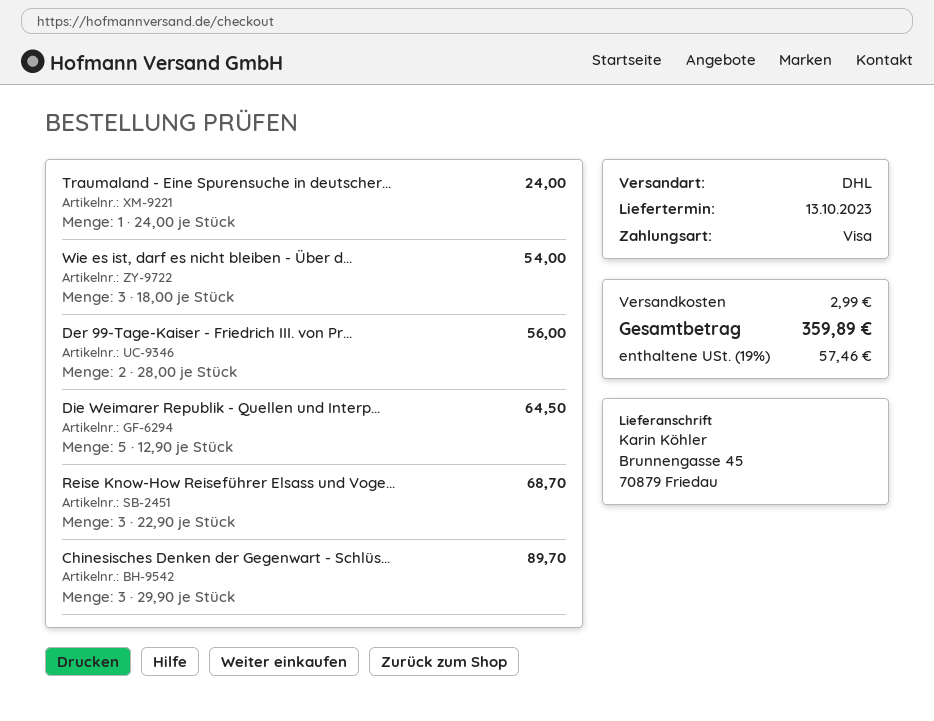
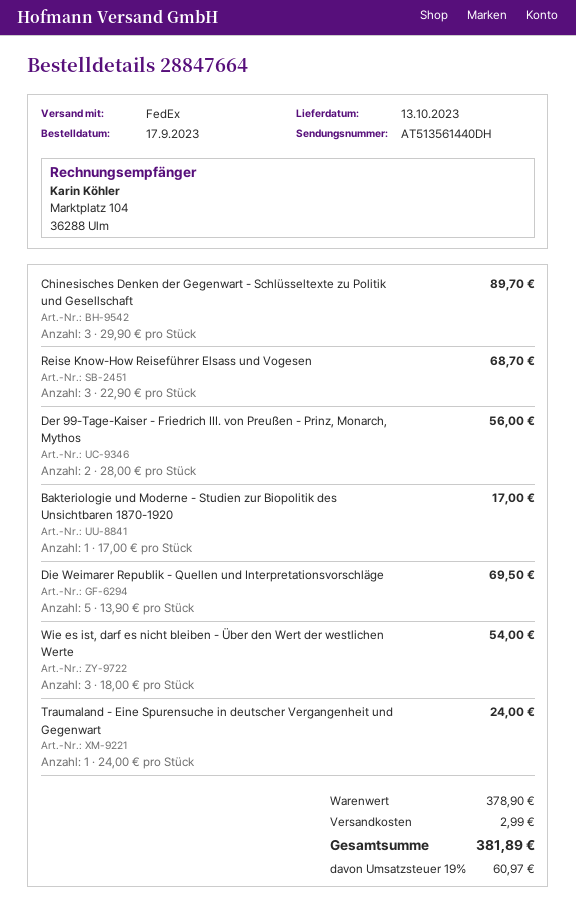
shipping method: DHL -> FedEx
Die Weimarer Republik - Quellen und Interp...: 5 x 12.90 = 64.50 -> 5 x 13.90 = 69.50
Bakteriologie und Moderne - Studien zur Biopolitik des Unsichtbaren 1870-1920: none -> 1 x 17.00 = 17.00
tax: 19% = 57.46 -> 19% = 60.97
total: 359.89 -> 381.89

